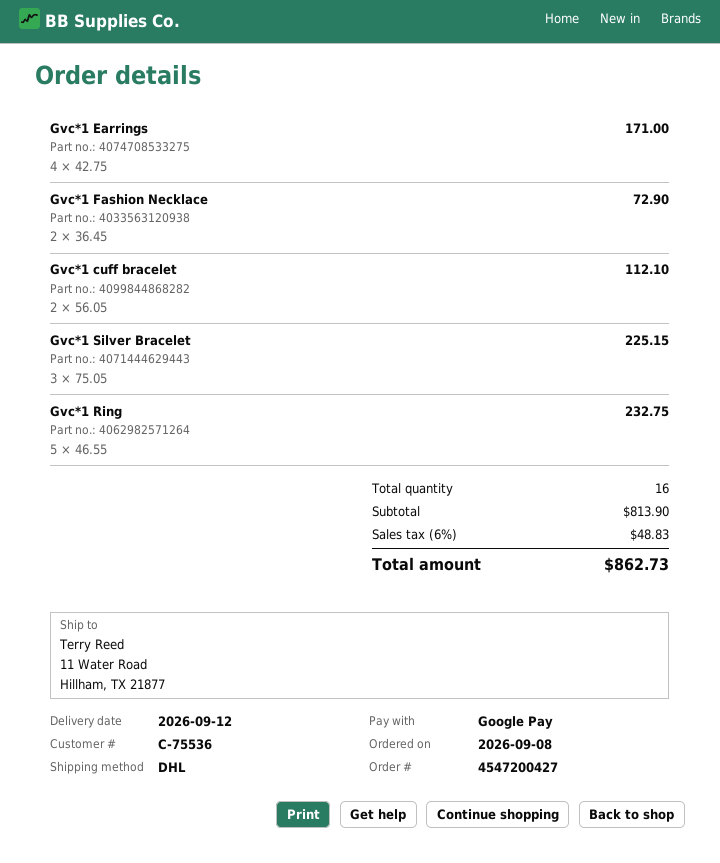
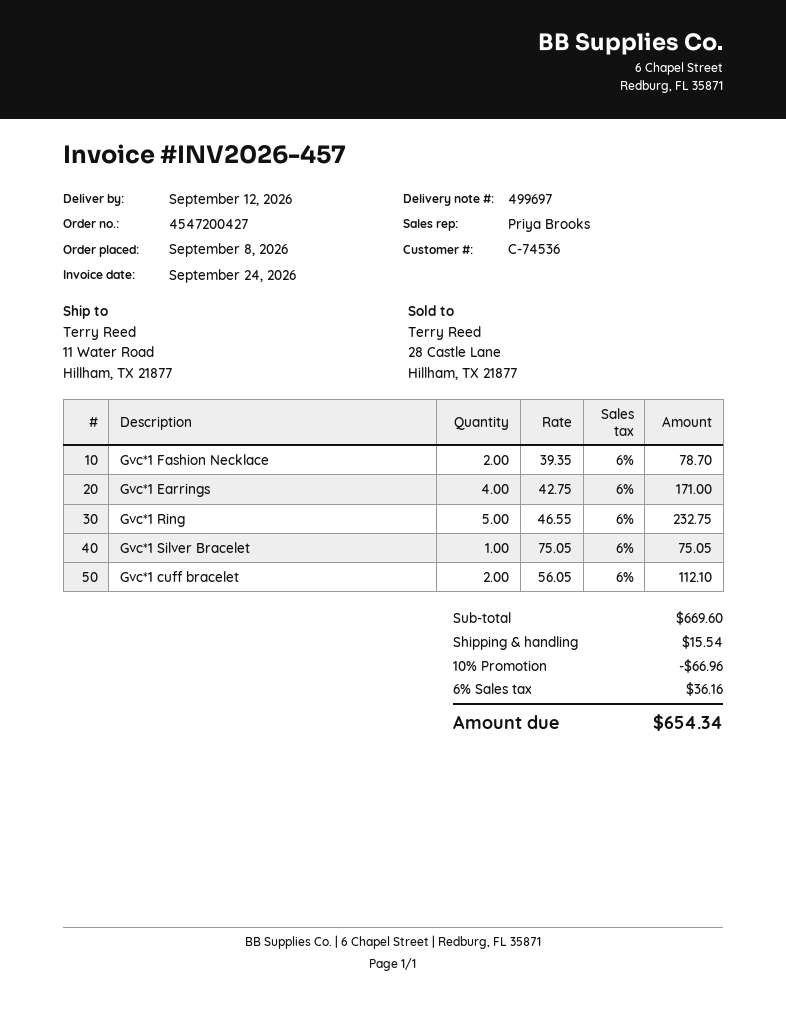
customer number: C-75536 -> C-74536
Gvc*1 Fashion Necklace: 2 x 36.45 = 72.90 -> 2 x 39.35 = 78.70
Gvc*1 Silver Bracelet: 3 x 75.05 = 225.15 -> 1 x 75.05 = 75.05
subtotal: 813.90 -> 669.60
discount: none -> 10% = 66.96
shipping: none -> 15.54
tax: 6% = 48.83 -> 6% = 36.16
total: 862.73 -> 654.34

